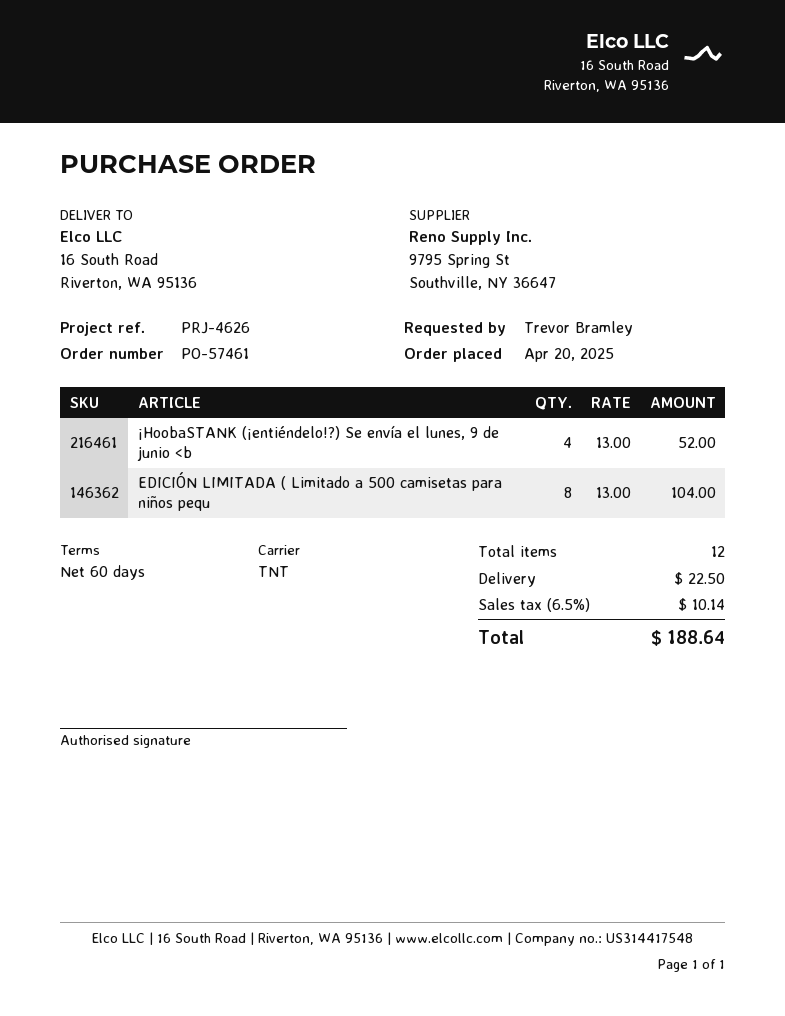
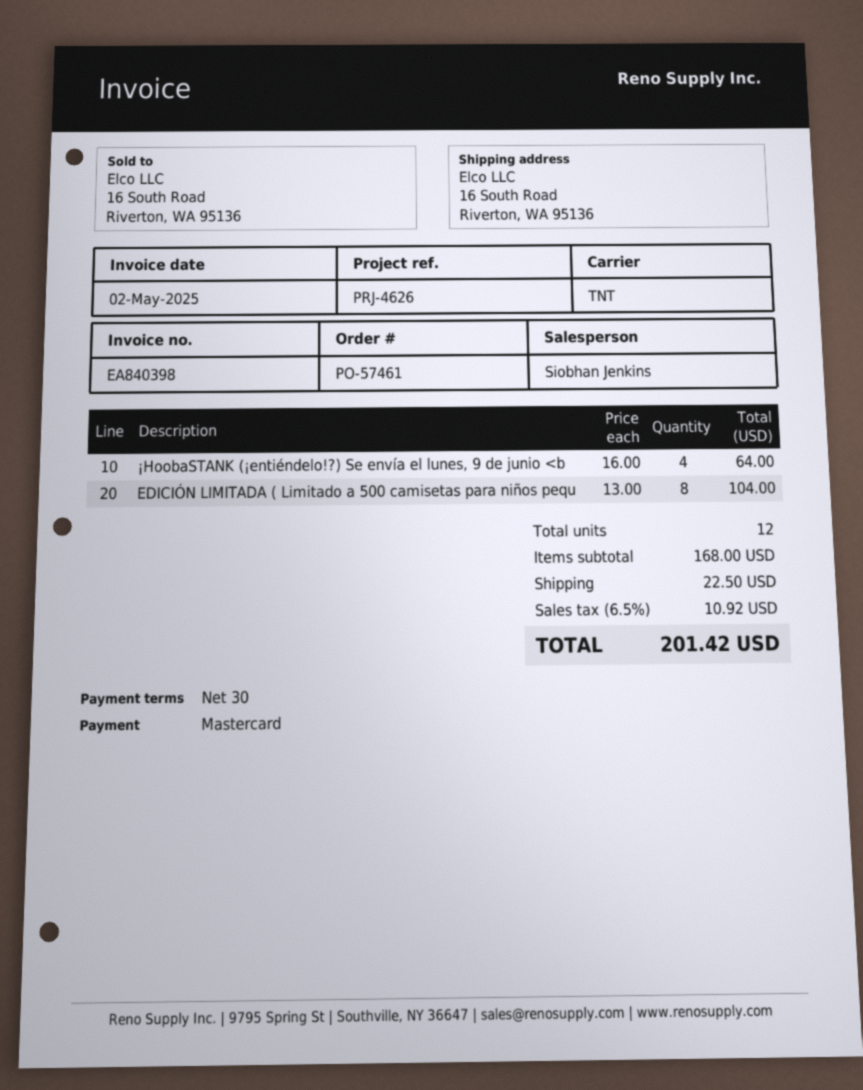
payment terms: 60 days -> 30 days
¡HoobaSTANK (¡entiéndelo!?) Se envía el lunes, 9 de junio <b: 4 x 13.00 = 52.00 -> 4 x 16.00 = 64.00
tax: 6.5% = 10.14 -> 6.5% = 10.92
total: 188.64 -> 201.42

